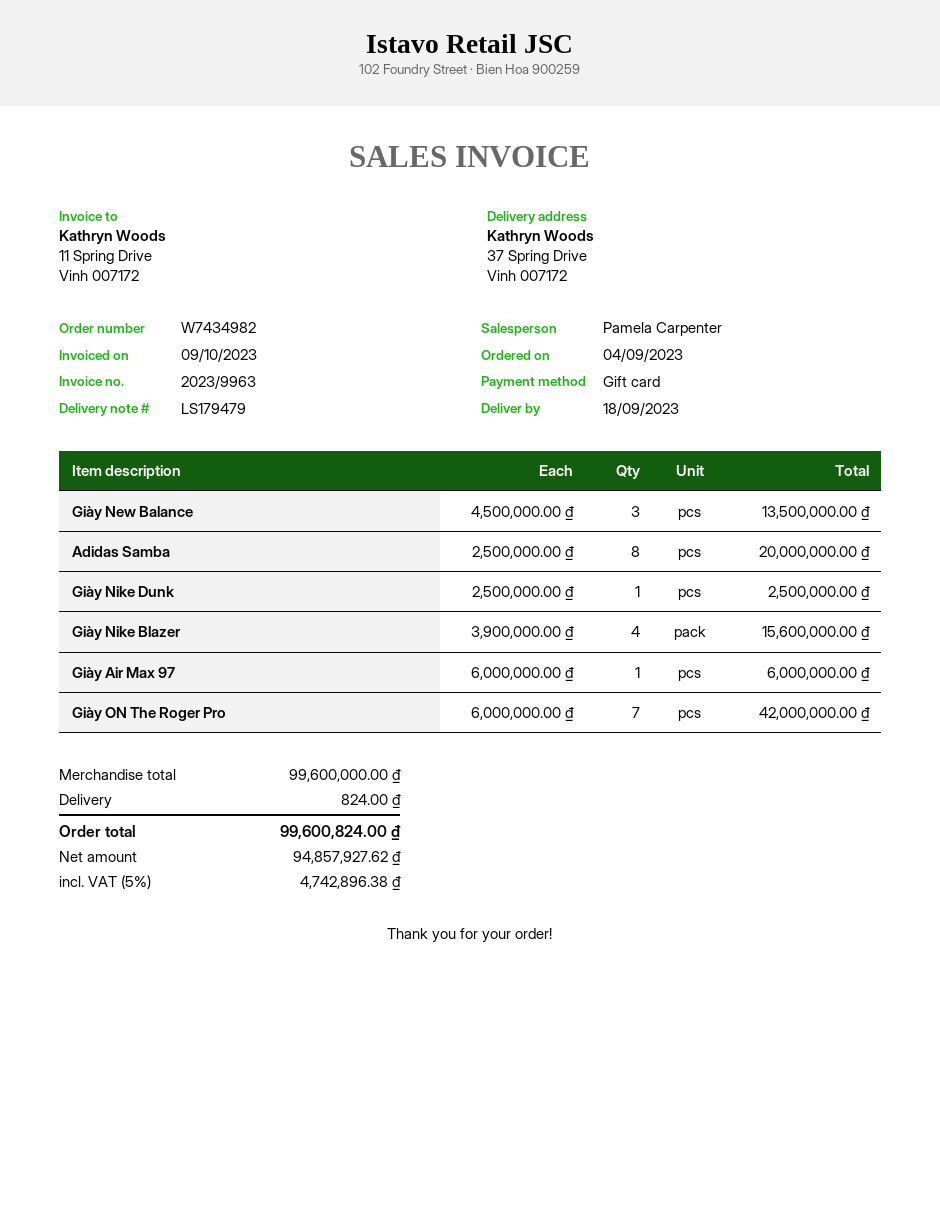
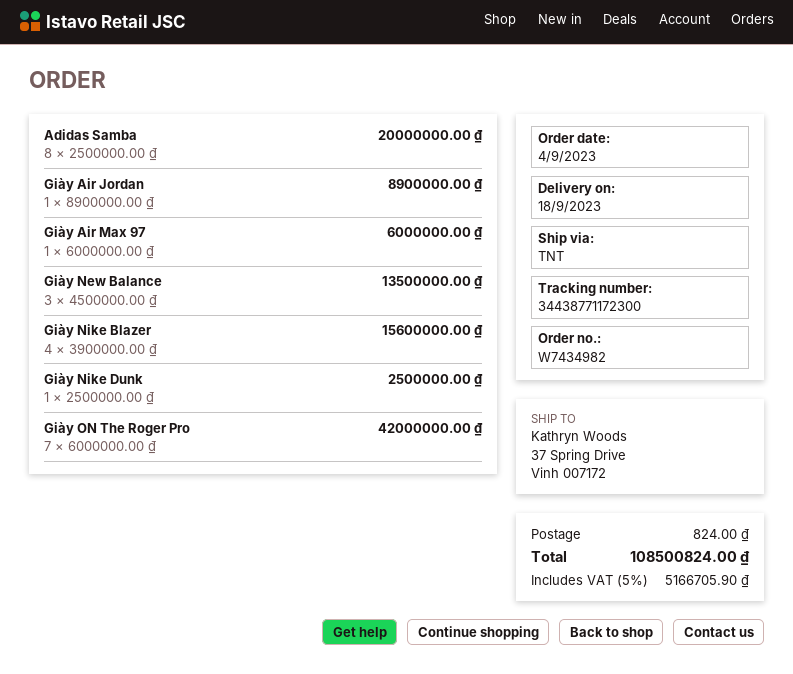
Giày Air Jordan: none -> 1 x 8900000.00 = 8900000.00
tax: 5% = 4742896.38 -> 5% = 5166705.90
total: 99600824.00 -> 108500824.00

